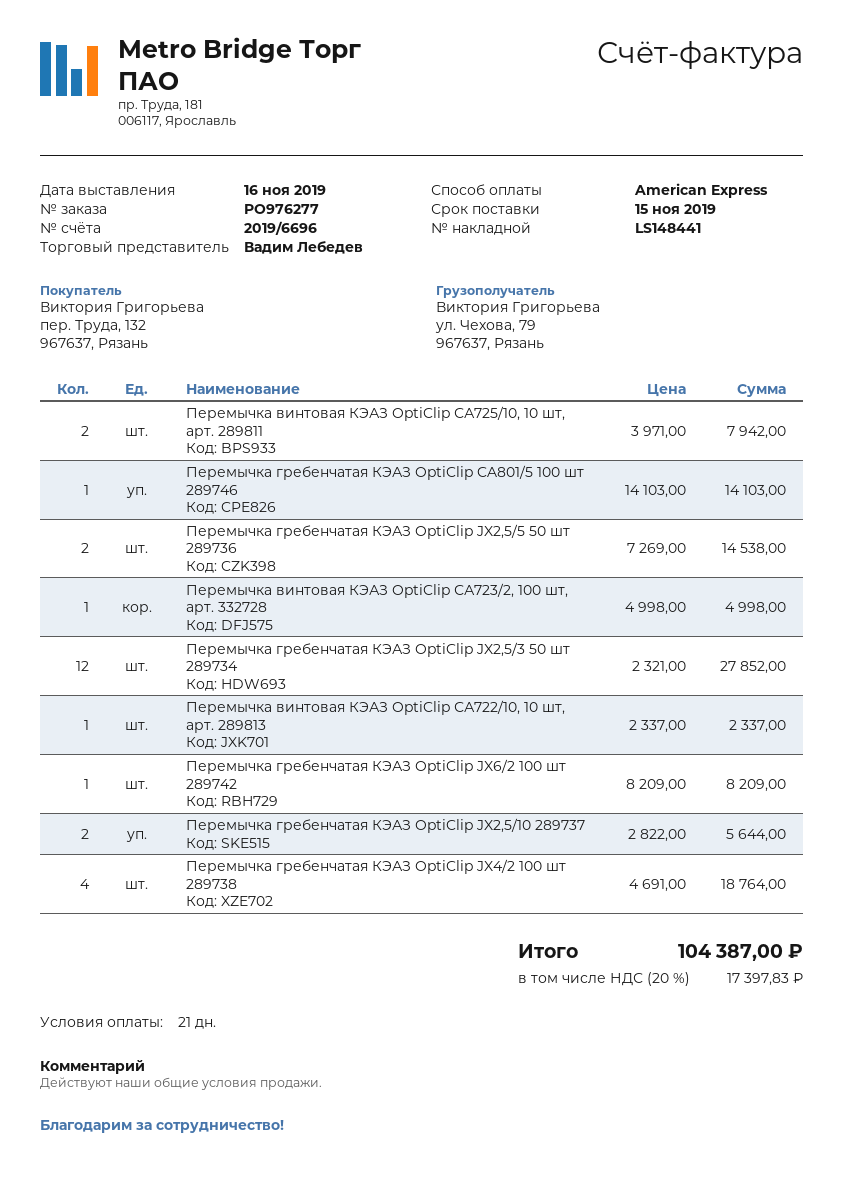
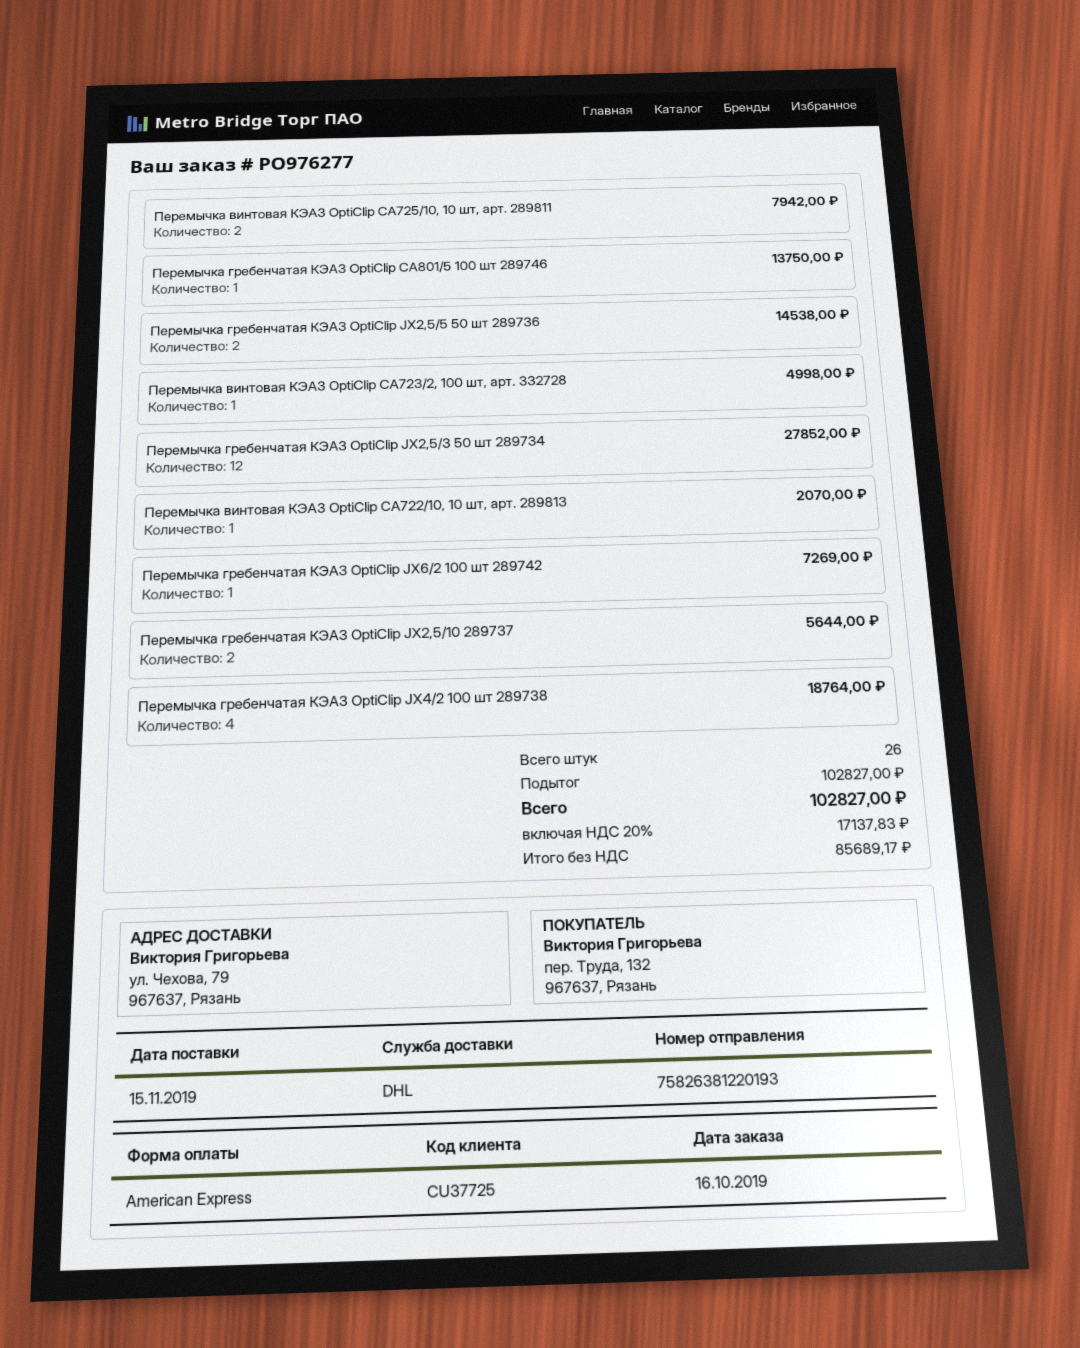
Перемычка гребенчатая КЭАЗ OptiClip CA801/5 100 шт 289746: 1 for 14103.00 -> 1 for 13750.00
Перемычка винтовая КЭАЗ OptiClip СА722/10, 10 шт, арт. 289813: 1 for 2337.00 -> 1 for 2070.00
Перемычка гребенчатая КЭАЗ OptiClip JX6/2 100 шт 289742: 1 for 8209.00 -> 1 for 7269.00
tax: 20% = 17397.83 -> 20% = 17137.83
total: 104387.00 -> 102827.00

